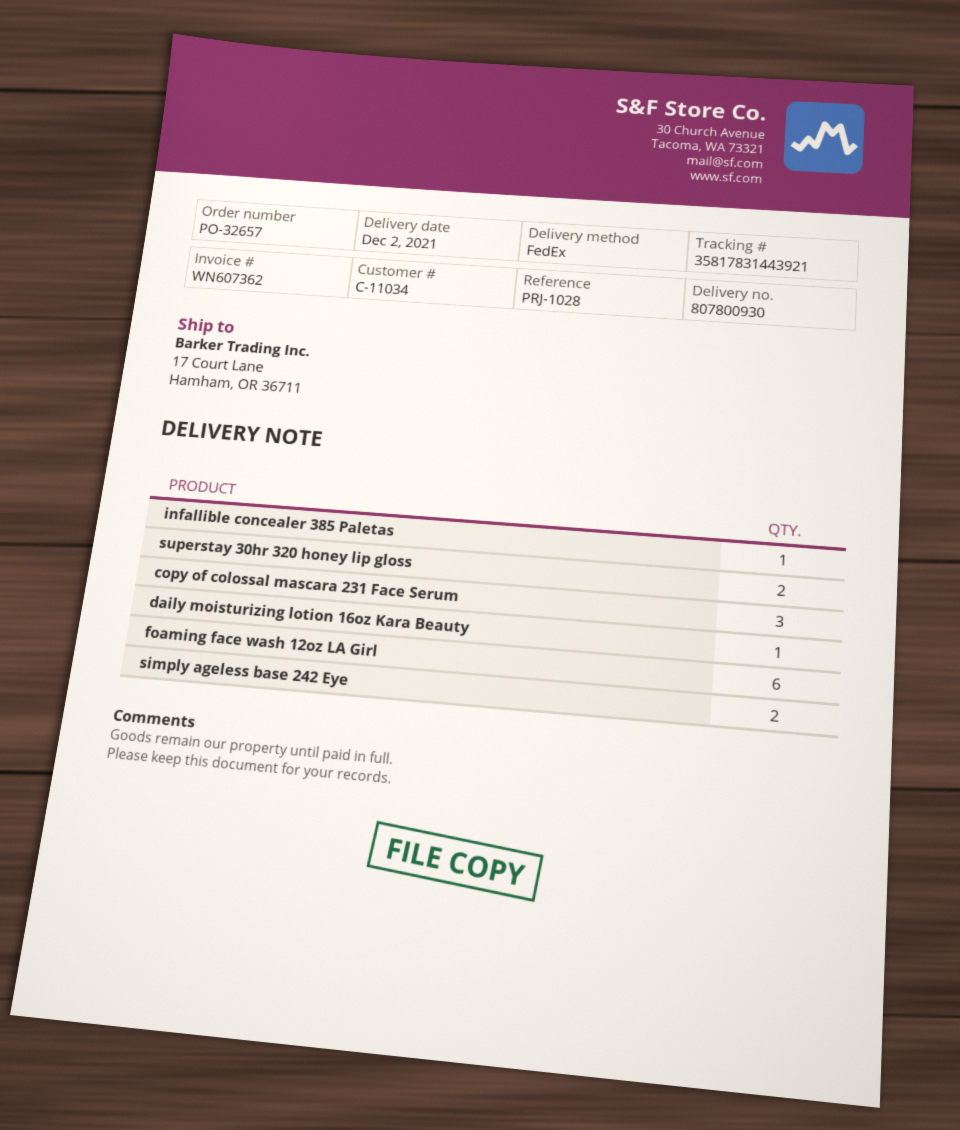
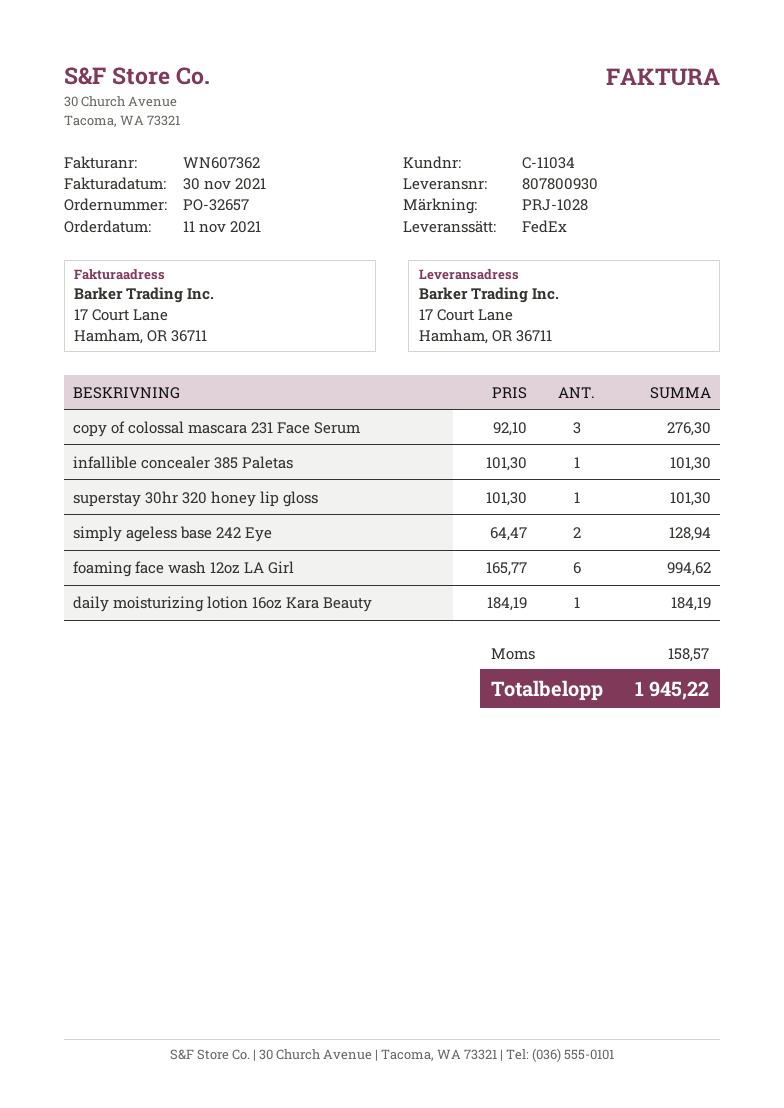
superstay 30hr 320 honey lip gloss: 2 -> 1

